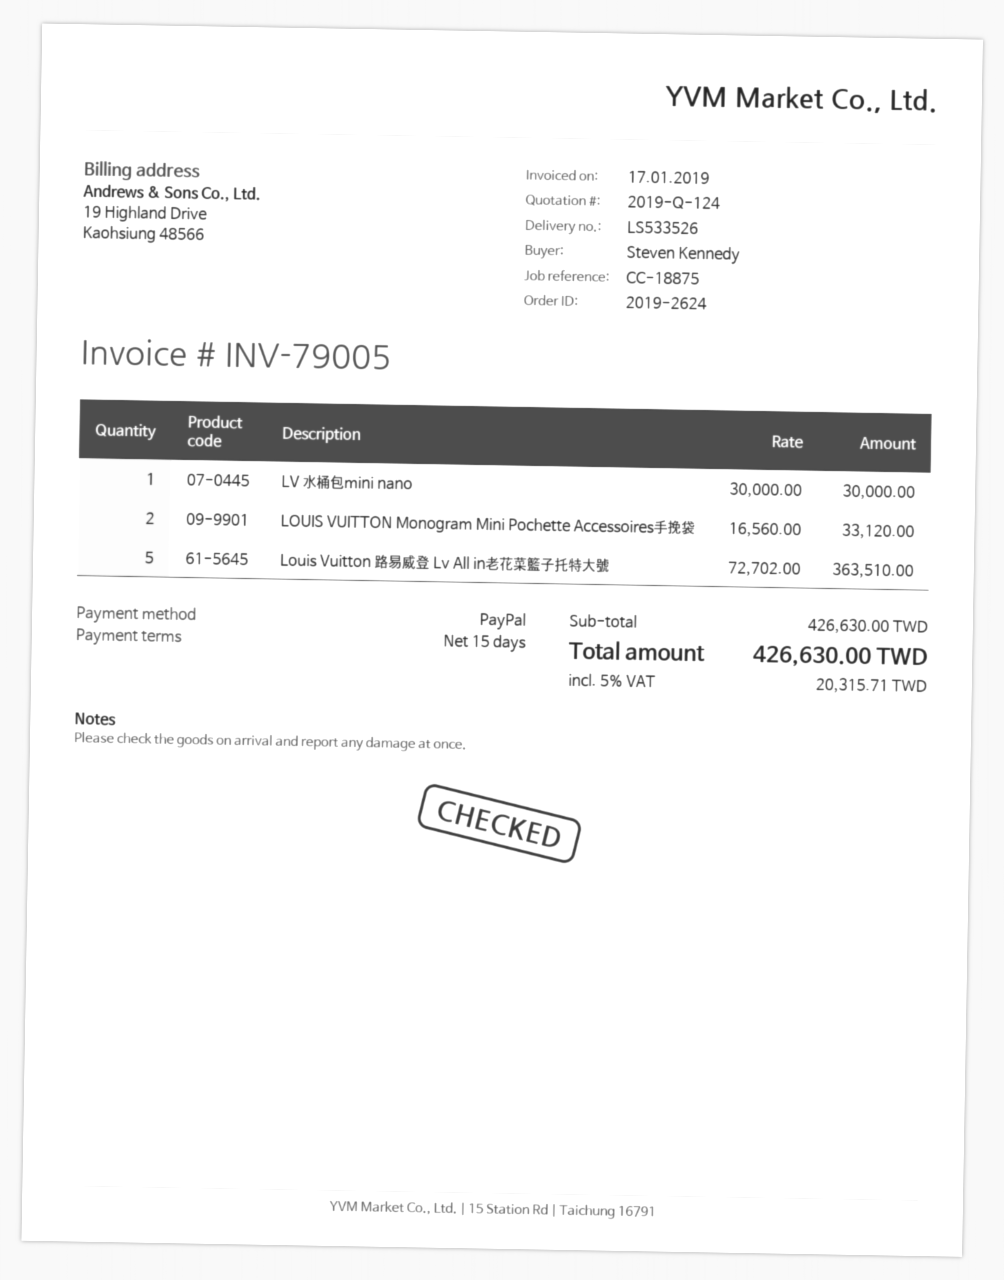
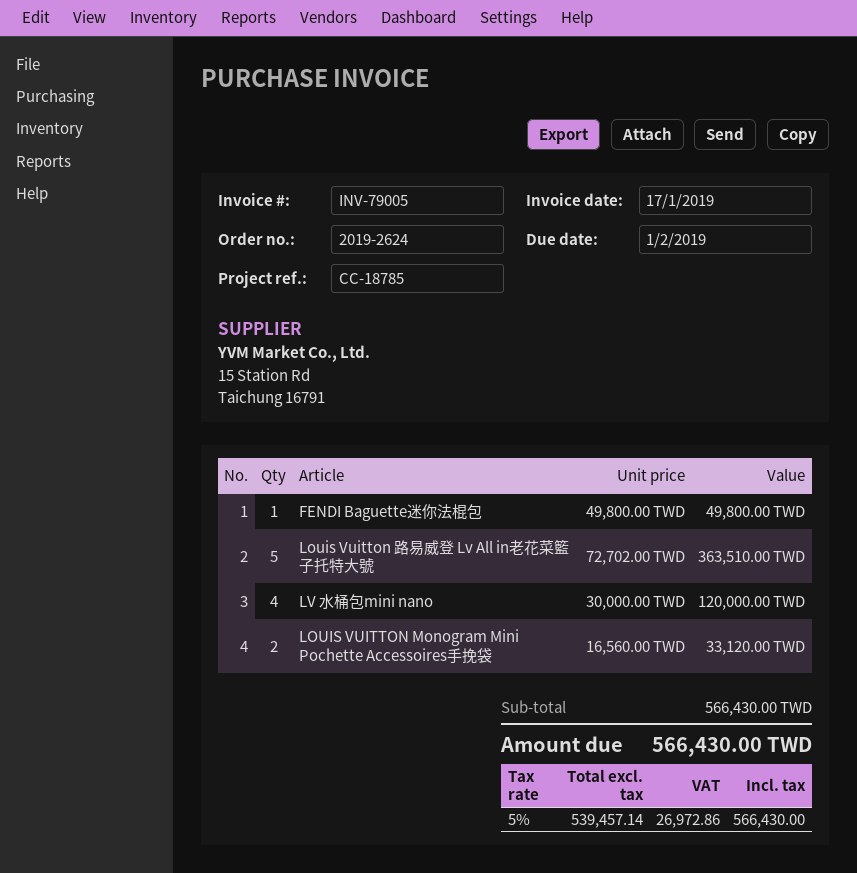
reference: CC-18875 -> CC-18785
LV 水桶包mini nano: 1 x 30000.00 = 30000.00 -> 4 x 30000.00 = 120000.00
FENDI Baguette迷你法棍包: none -> 1 x 49800.00 = 49800.00
subtotal: 426630.00 -> 566430.00
tax: 5% = 20315.71 -> 5% = 26972.86
total: 426630.00 -> 566430.00

